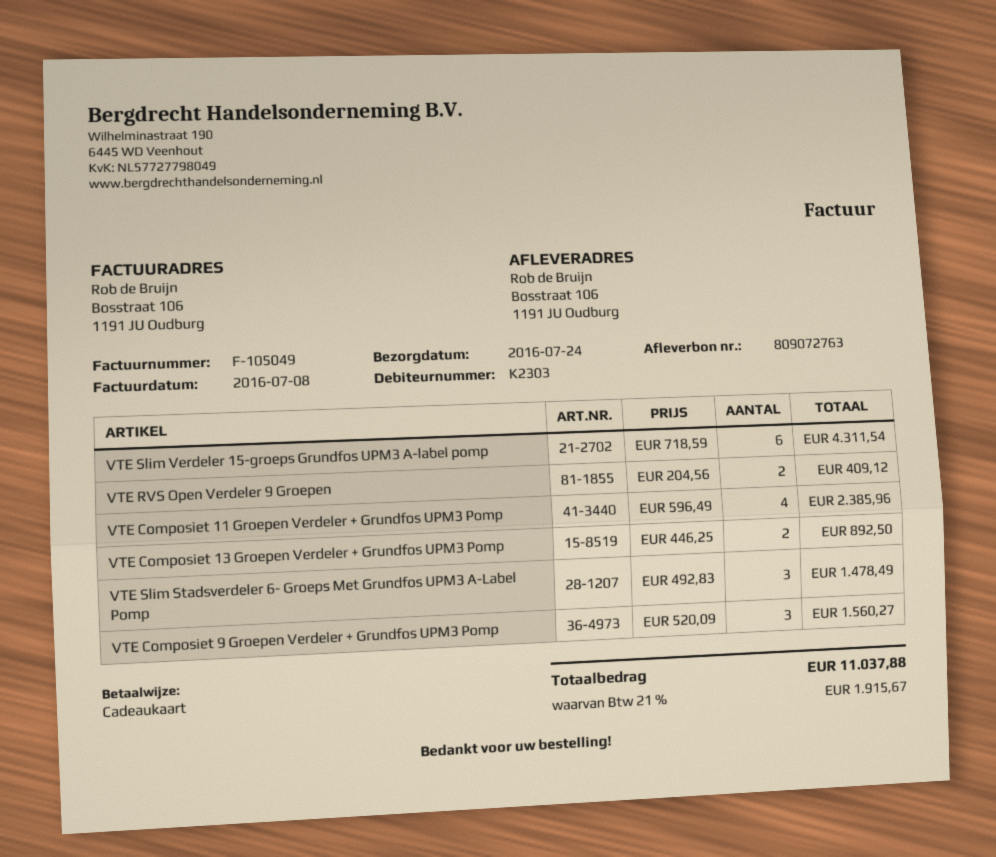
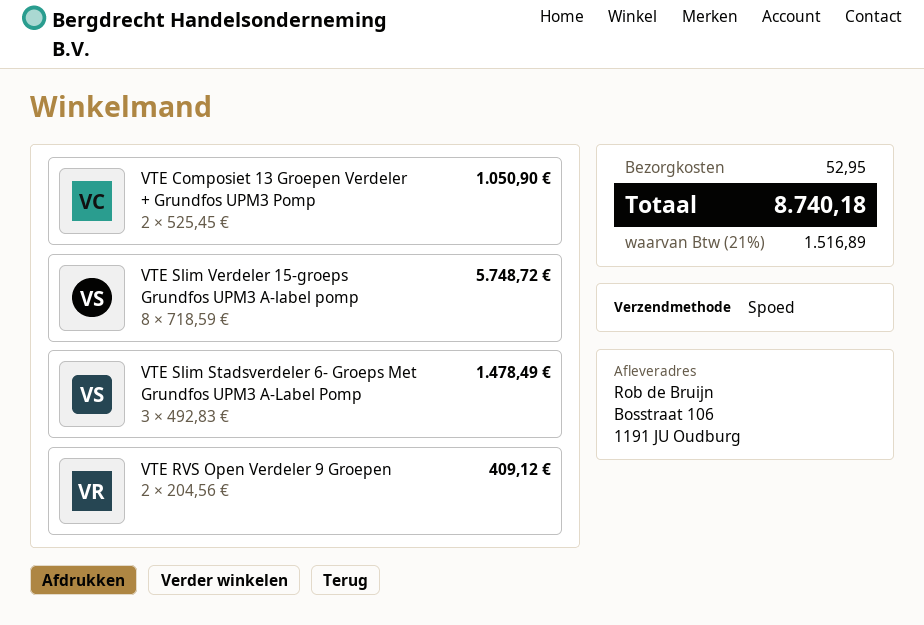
VTE Slim Verdeler 15-groeps Grundfos UPM3 A-label pomp: 6 x 718.59 = 4311.54 -> 8 x 718.59 = 5748.72
VTE Composiet 11 Groepen Verdeler + Grundfos UPM3 Pomp: 4 x 596.49 = 2385.96 -> none
VTE Composiet 13 Groepen Verdeler + Grundfos UPM3 Pomp: 2 x 446.25 = 892.50 -> 2 x 525.45 = 1050.90
VTE Composiet 9 Groepen Verdeler + Grundfos UPM3 Pomp: 3 x 520.09 = 1560.27 -> none
shipping: none -> 52.95
tax: 21% = 1915.67 -> 21% = 1516.89
total: 11037.88 -> 8740.18

